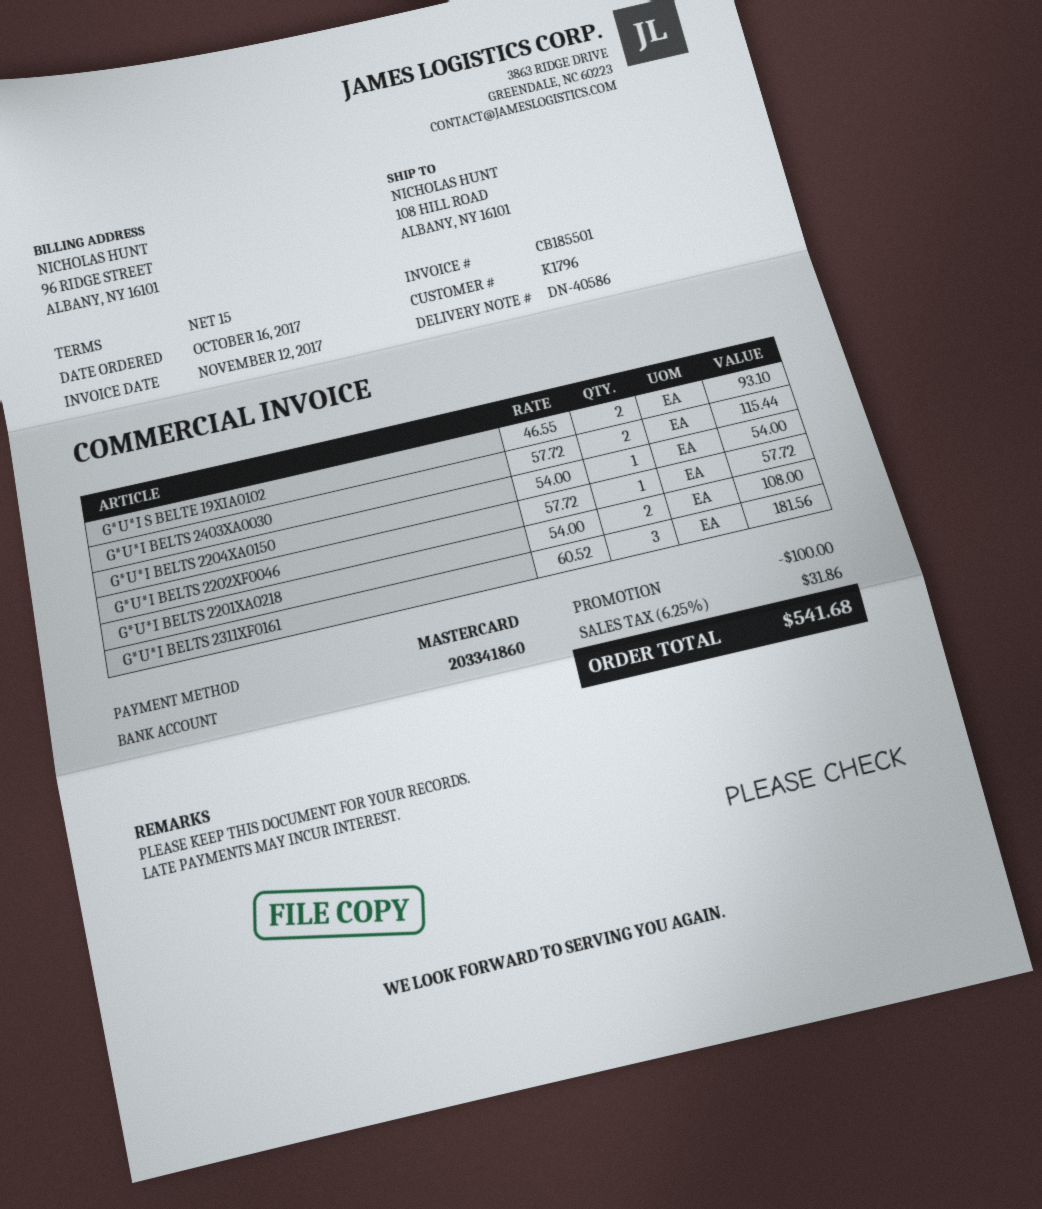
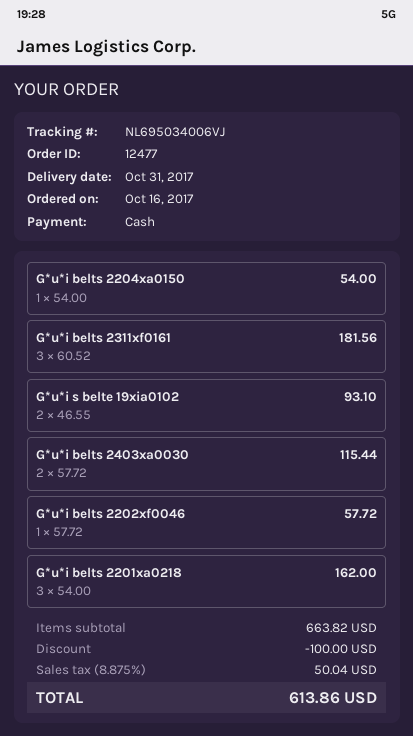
payment method: Mastercard -> cash
G*U*I BELTS 2201XA0218: 2 x 54.00 = 108.00 -> 3 x 54.00 = 162.00
tax: 6.25% = 31.86 -> 8.875% = 50.04
total: 541.68 -> 613.86

